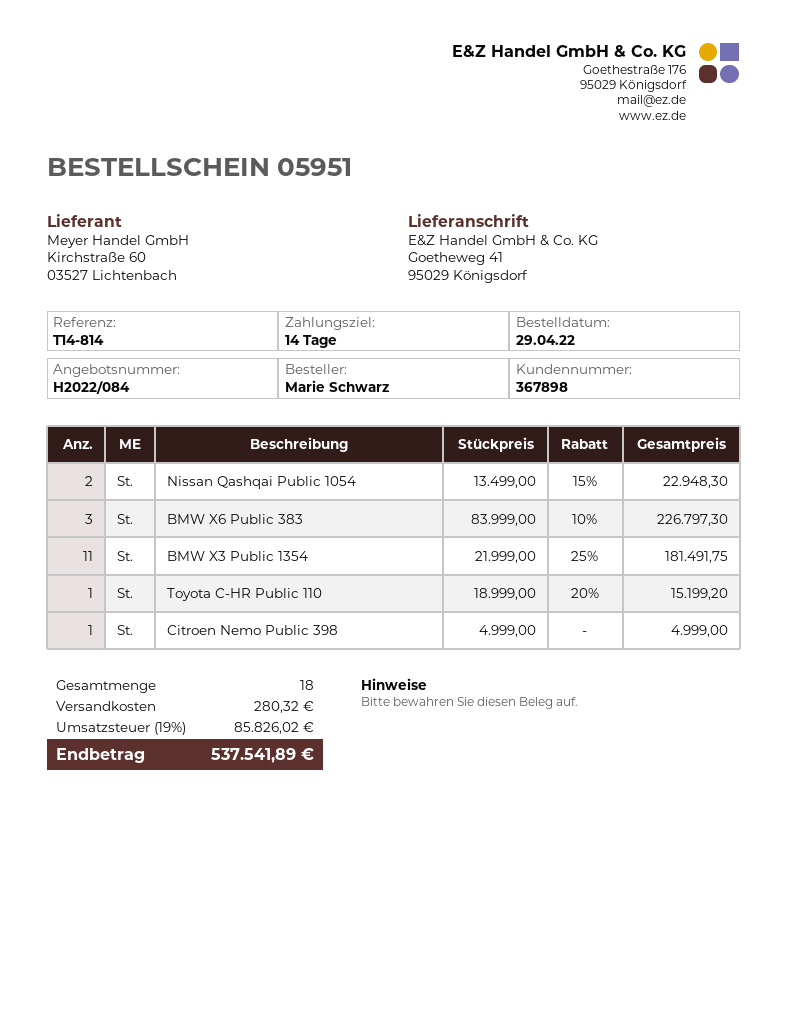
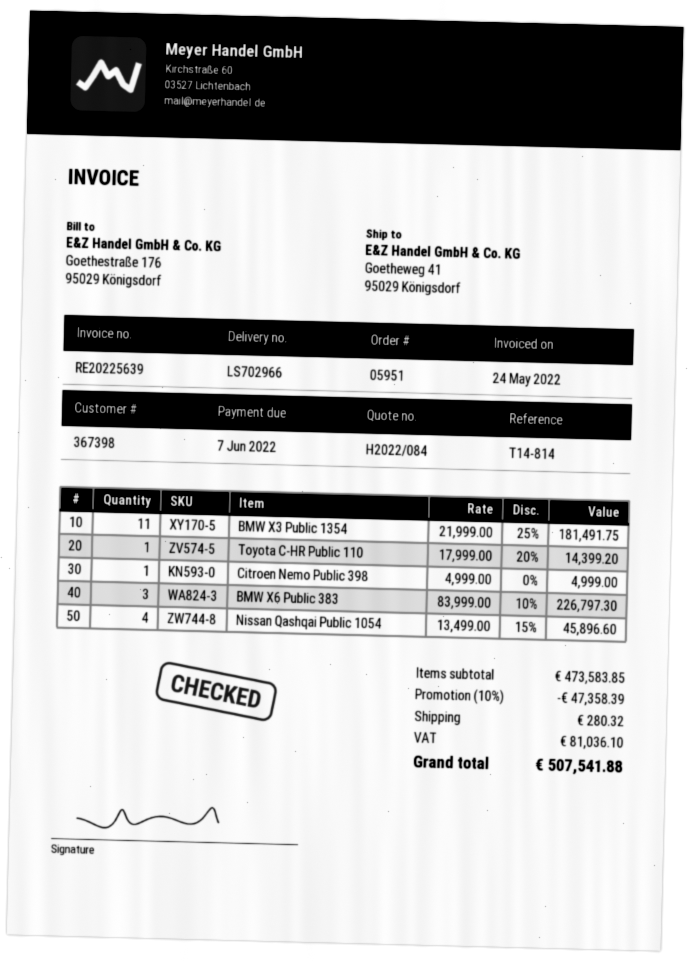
customer number: 367898 -> 367398
Nissan Qashqai Public 1054: 2 x 13499.00 - 15% = 22948.30 -> 4 x 13499.00 - 15% = 45896.60
Toyota C-HR Public 110: 1 x 18999.00 - 20% = 15199.20 -> 1 x 17999.00 - 20% = 14399.20
discount: none -> 10% = 47358.39
tax: 85826.02 -> 81036.10
total: 537541.89 -> 507541.88

